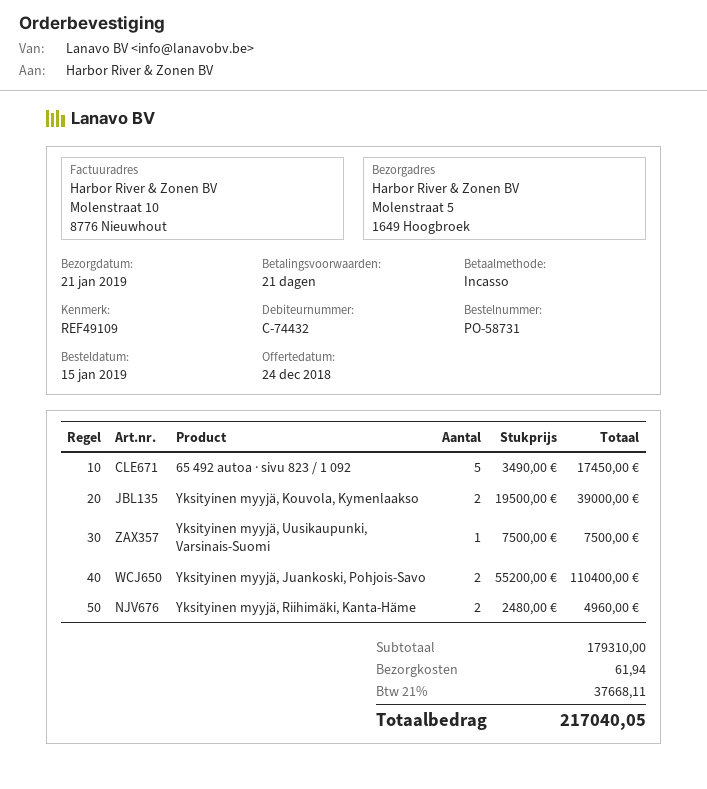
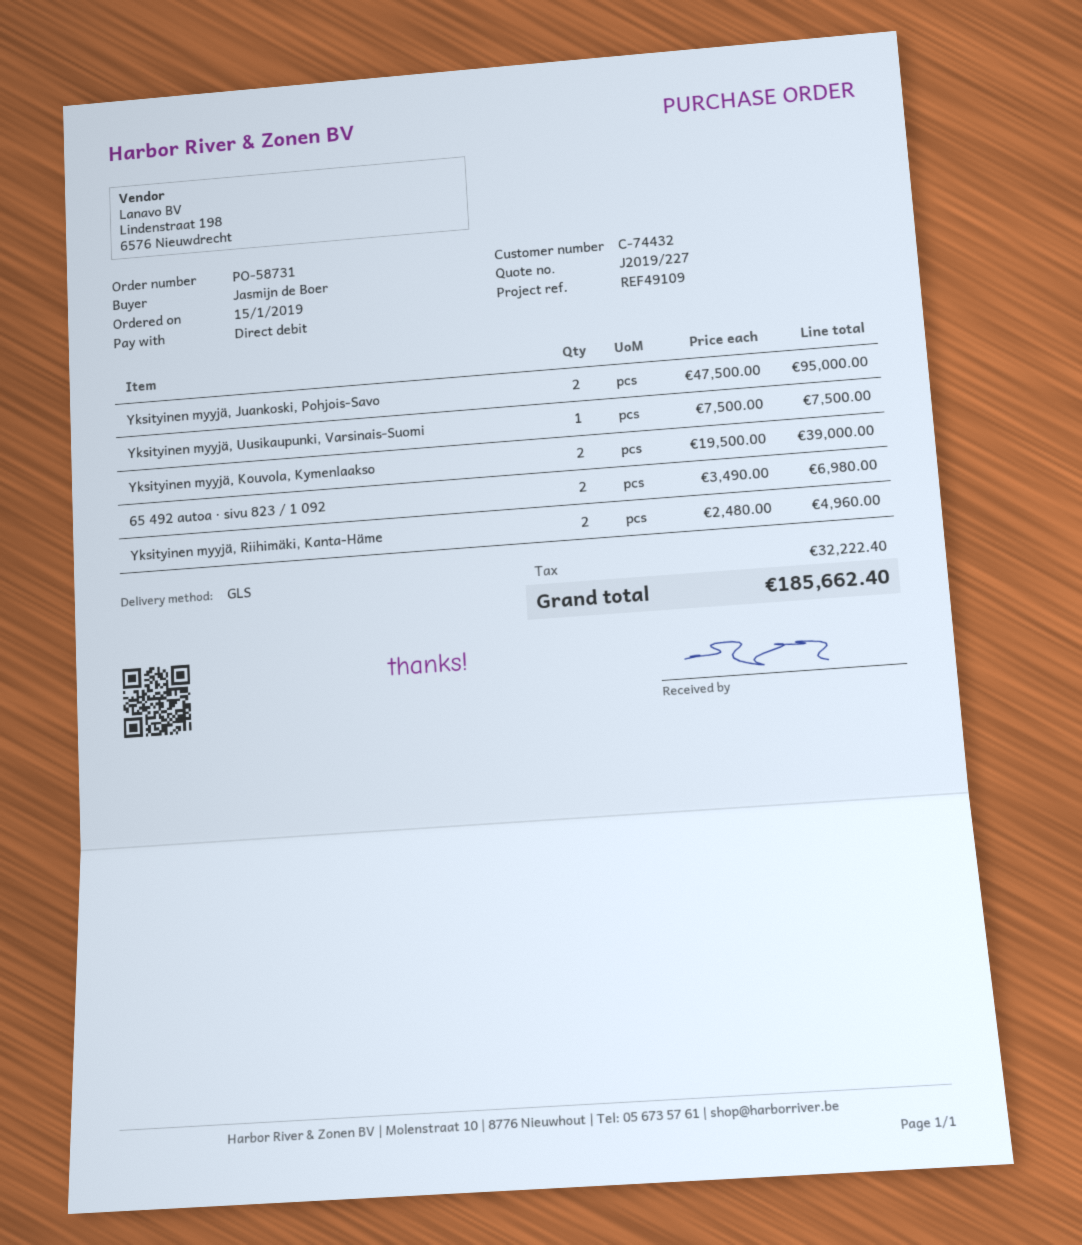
65 492 autoa · sivu 823 / 1 092: 5 x 3490.00 = 17450.00 -> 2 x 3490.00 = 6980.00
Yksityinen myyjä, Juankoski, Pohjois-Savo: 2 x 55200.00 = 110400.00 -> 2 x 47500.00 = 95000.00
shipping: 61.94 -> none
tax: 37668.11 -> 32222.40
total: 217040.05 -> 185662.40

